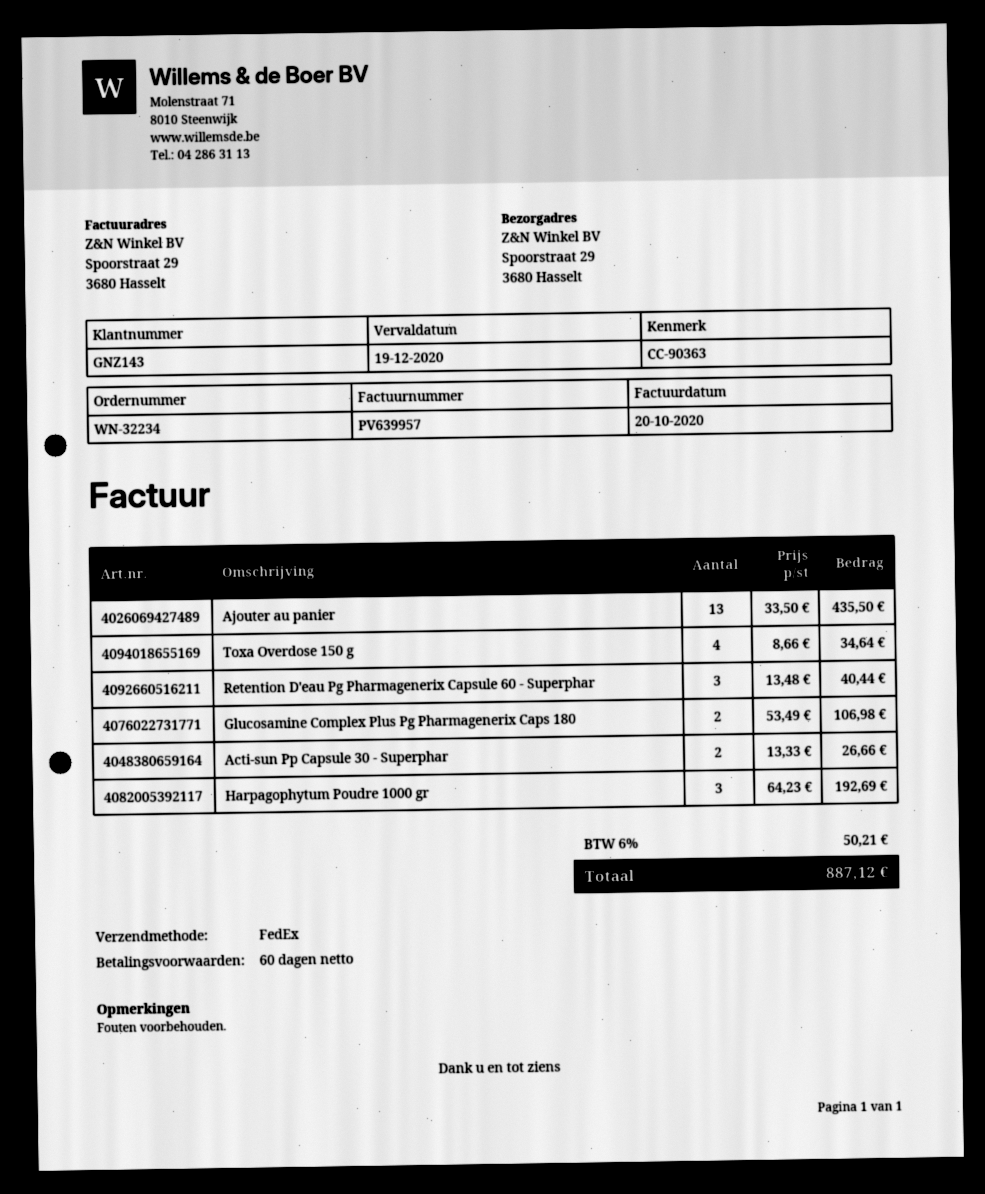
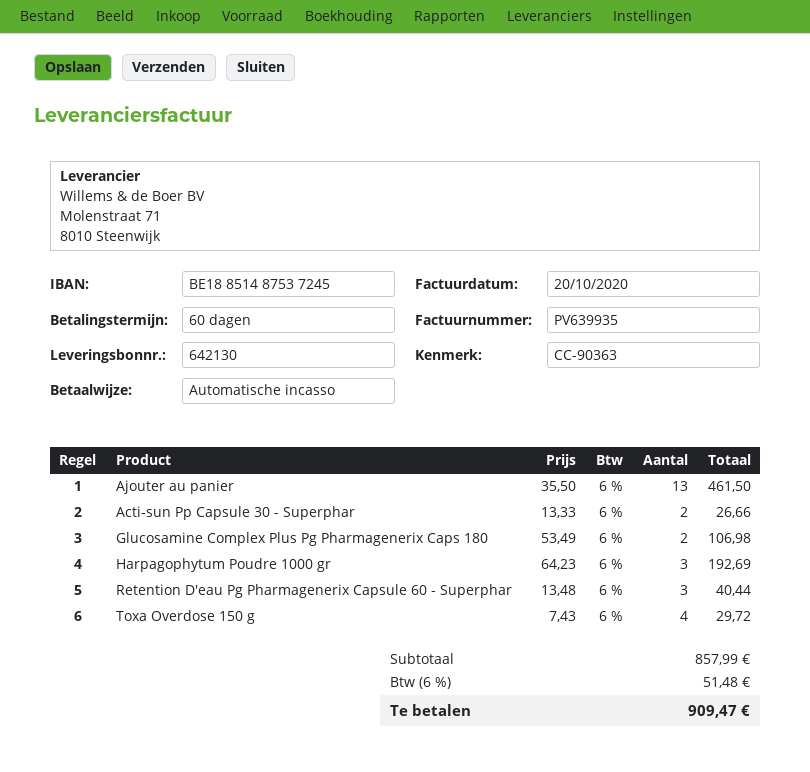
invoice number: PV639957 -> PV639935
Ajouter au panier: 13 x 33.50 = 435.50 -> 13 x 35.50 = 461.50
Toxa Overdose 150 g: 4 x 8.66 = 34.64 -> 4 x 7.43 = 29.72
tax: 6% = 50.21 -> 6% = 51.48
total: 887.12 -> 909.47

